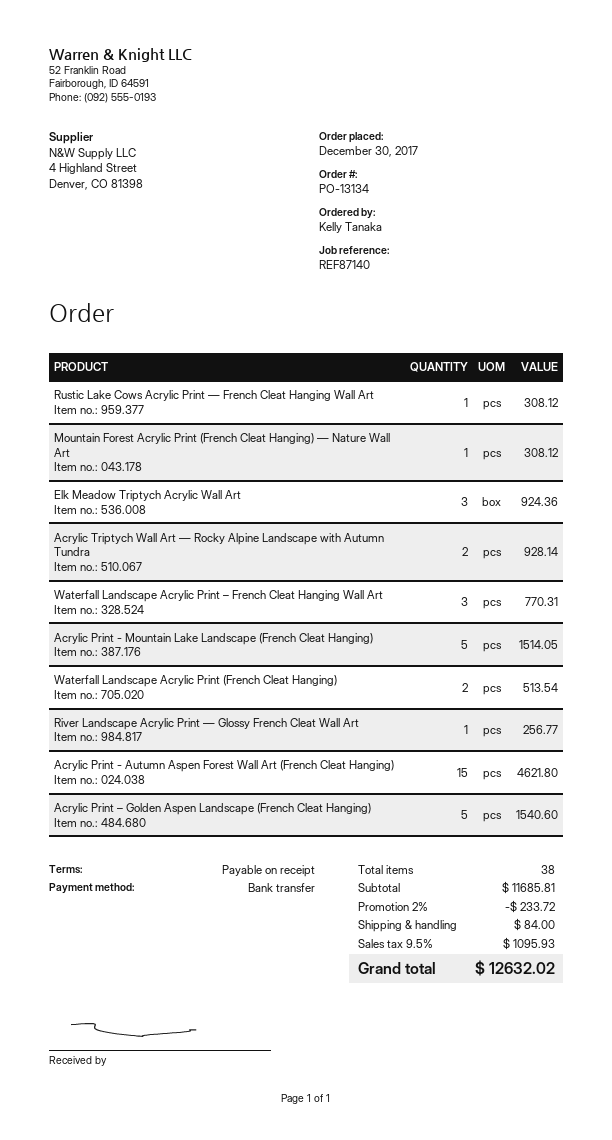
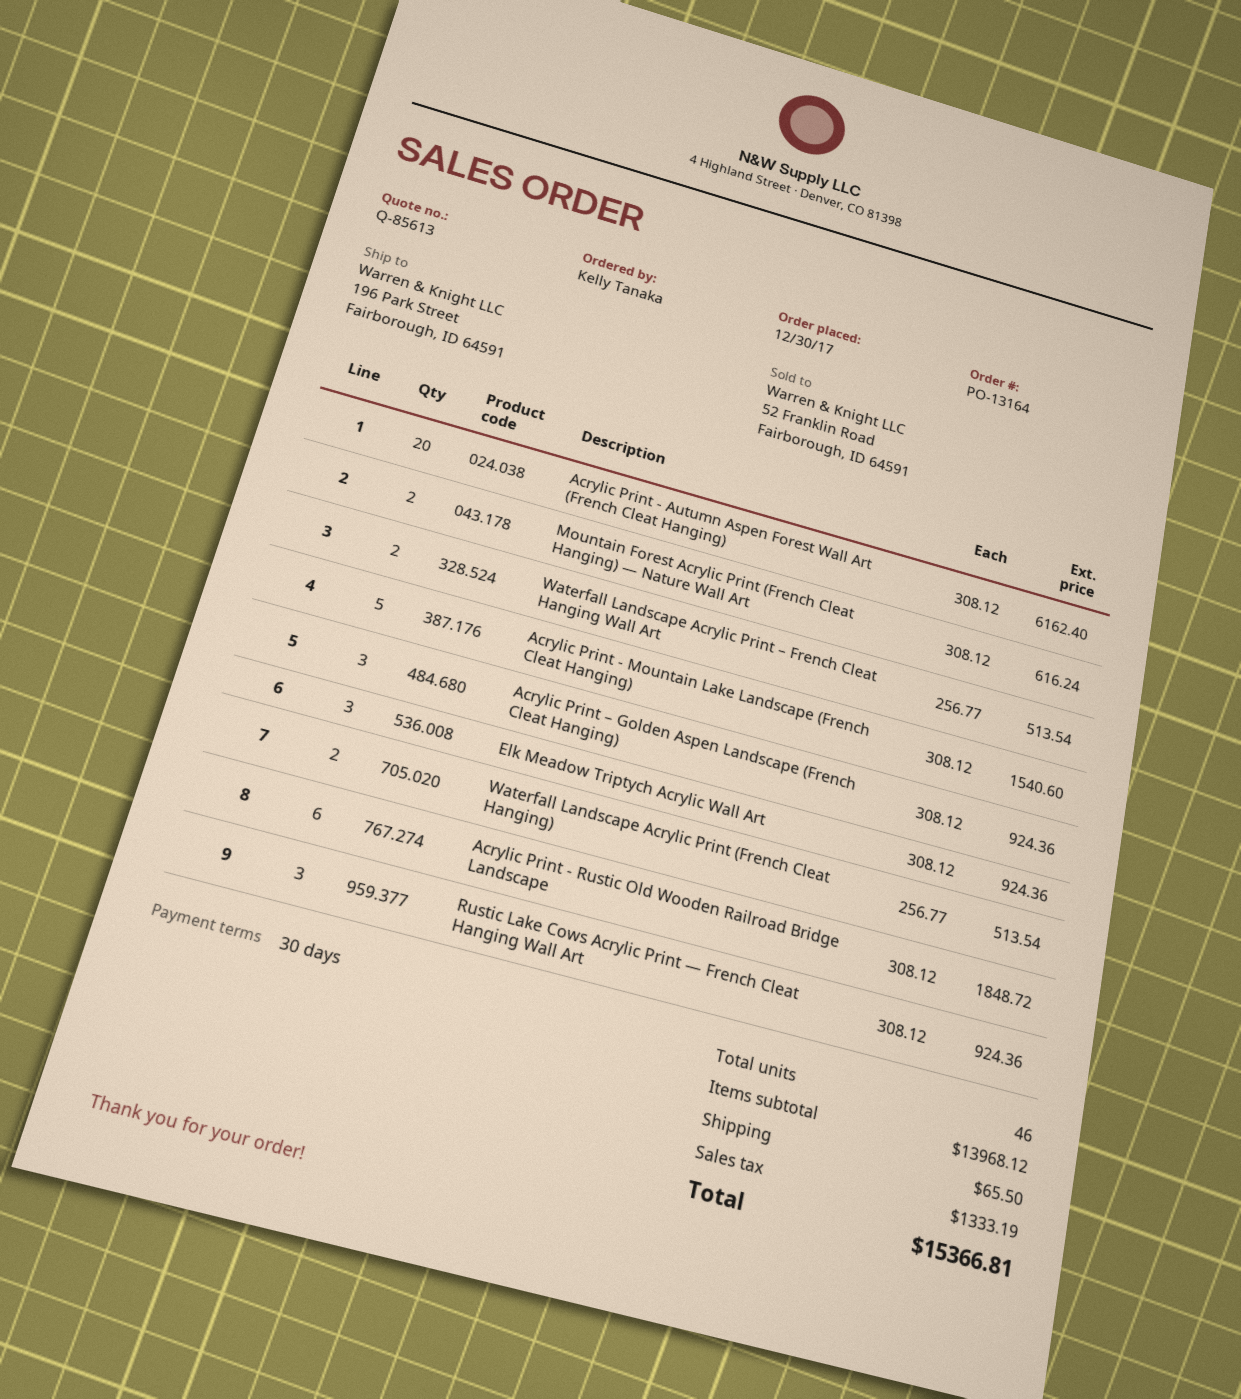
order number: PO-13134 -> PO-13164
payment terms: on receipt -> 30 days
Rustic Lake Cows Acrylic Print — French Cleat Hanging Wall Art: 1 for 308.12 -> 3 for 924.36
Mountain Forest Acrylic Print (French Cleat Hanging) — Nature Wall Art: 1 for 308.12 -> 2 for 616.24
Acrylic Triptych Wall Art — Rocky Alpine Landscape with Autumn Tundra: 2 for 928.14 -> none
Waterfall Landscape Acrylic Print – French Cleat Hanging Wall Art: 3 for 770.31 -> 2 for 513.54
Acrylic Print - Mountain Lake Landscape (French Cleat Hanging): 5 for 1514.05 -> 5 for 1540.60
River Landscape Acrylic Print — Glossy French Cleat Wall Art: 1 for 256.77 -> none
Acrylic Print - Autumn Aspen Forest Wall Art (French Cleat Hanging): 15 for 4621.80 -> 20 for 6162.40
Acrylic Print – Golden Aspen Landscape (French Cleat Hanging): 5 for 1540.60 -> 3 for 924.36
Acrylic Print - Rustic Old Wooden Railroad Bridge Landscape: none -> 6 for 1848.72
total quantity: 38 -> 46
subtotal: 11685.81 -> 13968.12
discount: 2% = 233.72 -> none
shipping: 84.00 -> 65.50
tax: 1095.93 -> 1333.19
total: 12632.02 -> 15366.81

